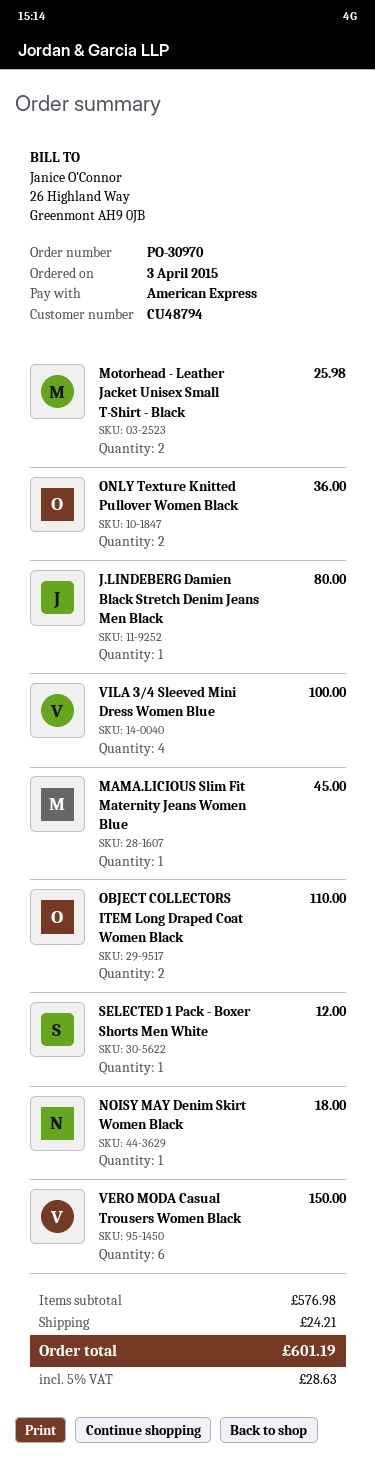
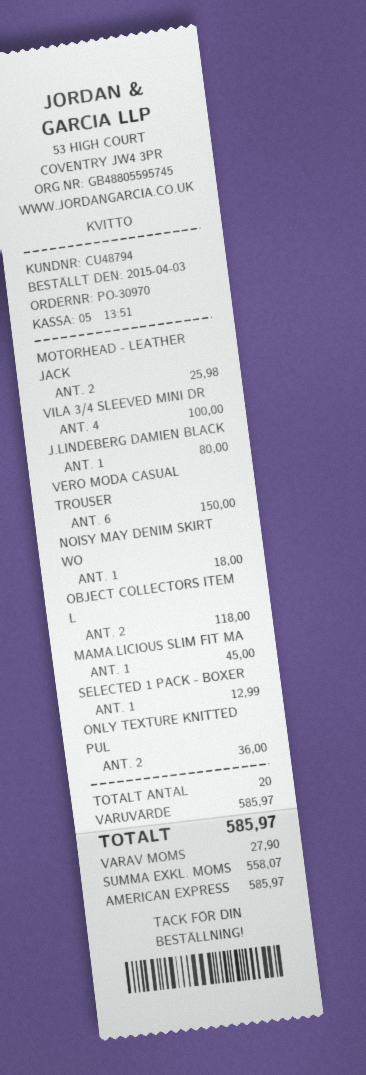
OBJECT COLLECTORS ITEM Long Draped Coat Women Black: 2 for 110.00 -> 2 for 118.00
SELECTED 1 Pack - Boxer Shorts Men White: 1 for 12.00 -> 1 for 12.99
subtotal: 576.98 -> 585.97
shipping: 24.21 -> none
tax: 28.63 -> 27.90
total: 601.19 -> 585.97

